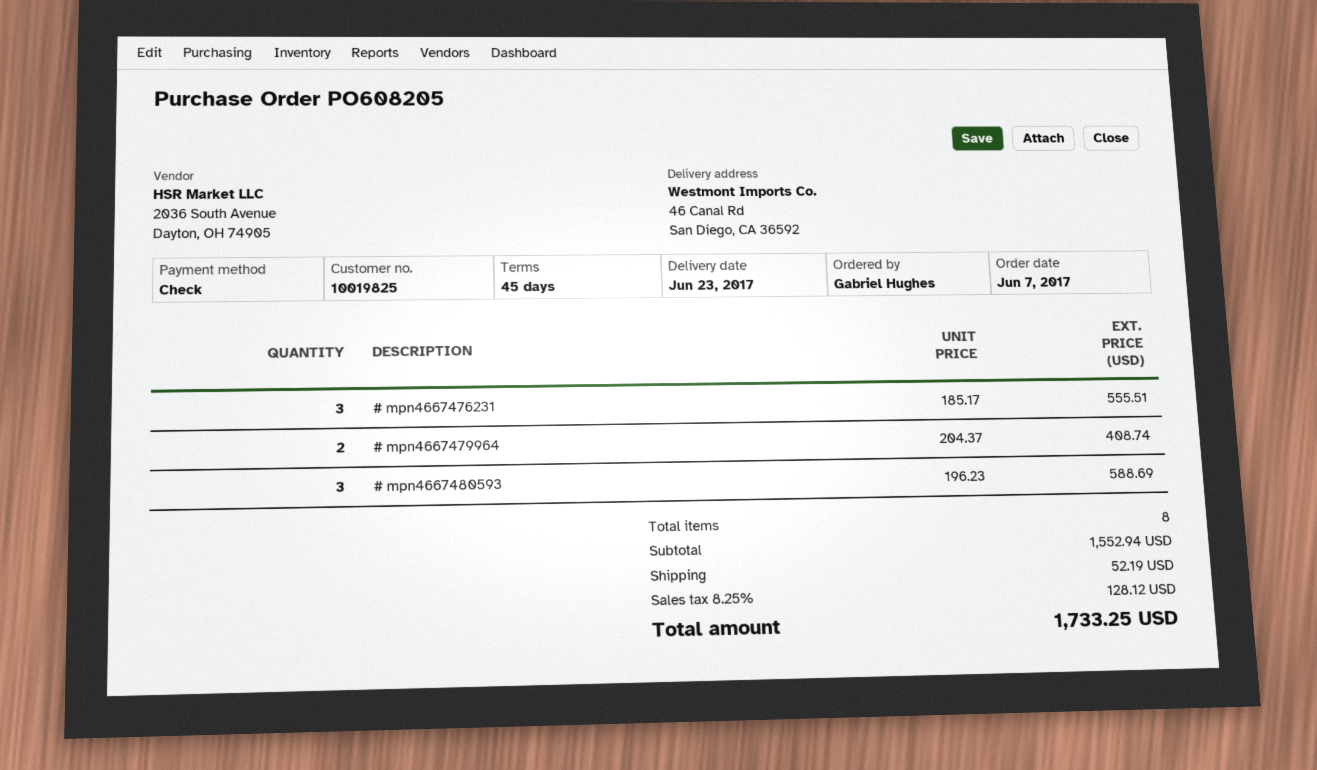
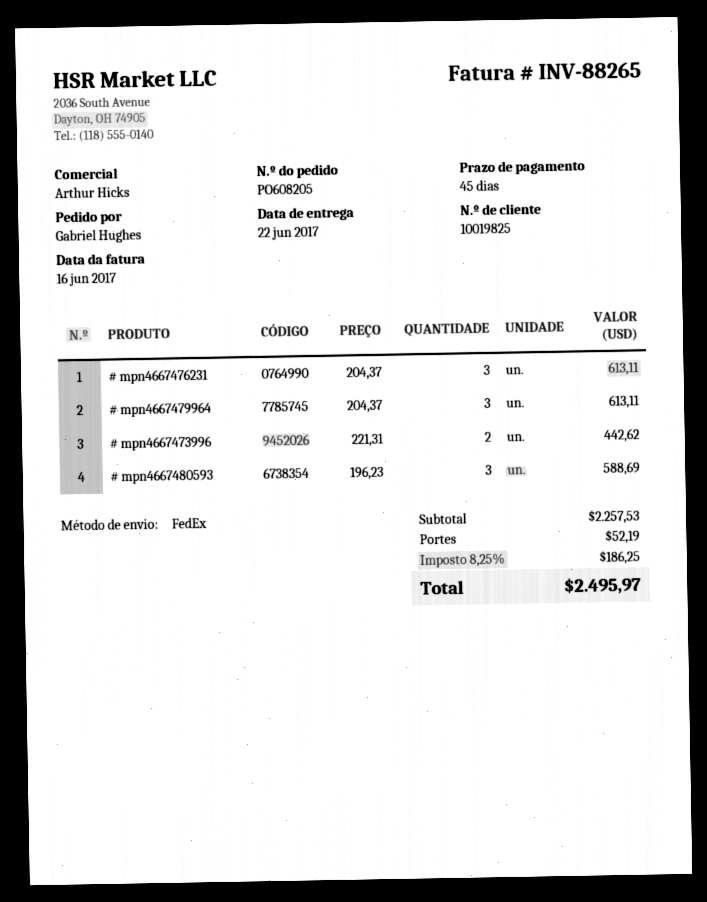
delivery date: 2017-06-23 -> 2017-06-22
# mpn4667476231: 3 x 185.17 = 555.51 -> 3 x 204.37 = 613.11
# mpn4667479964: 2 x 204.37 = 408.74 -> 3 x 204.37 = 613.11
# mpn4667473996: none -> 2 x 221.31 = 442.62
subtotal: 1552.94 -> 2257.53
tax: 8.25% = 128.12 -> 8.25% = 186.25
total: 1733.25 -> 2495.97

